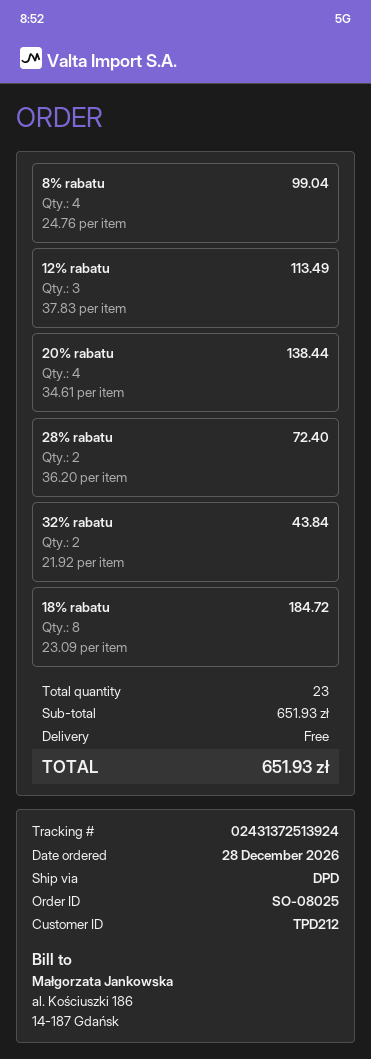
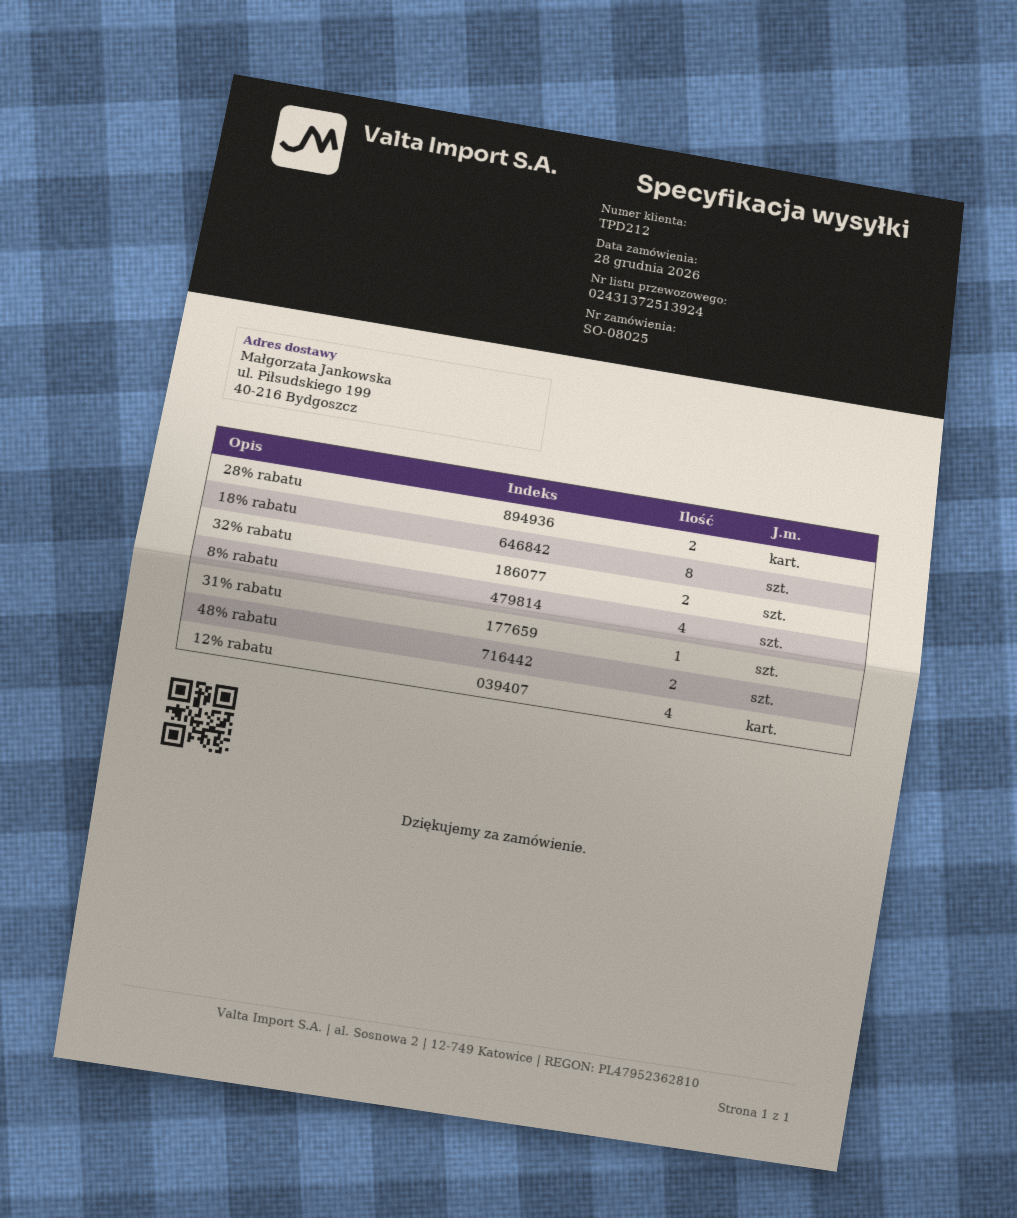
12% rabatu: 3 -> 4
20% rabatu: 4 -> none
31% rabatu: none -> 1
48% rabatu: none -> 2

